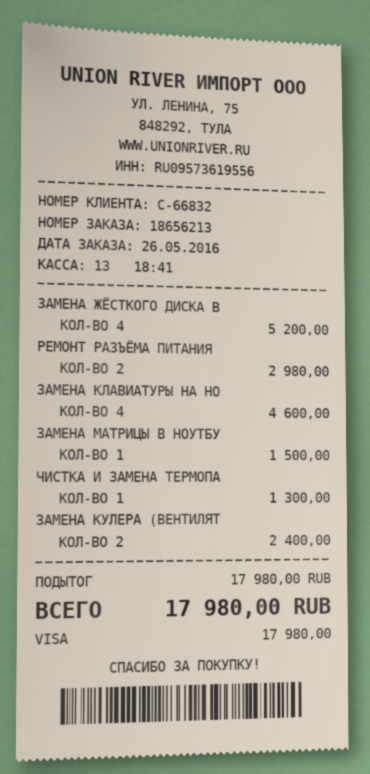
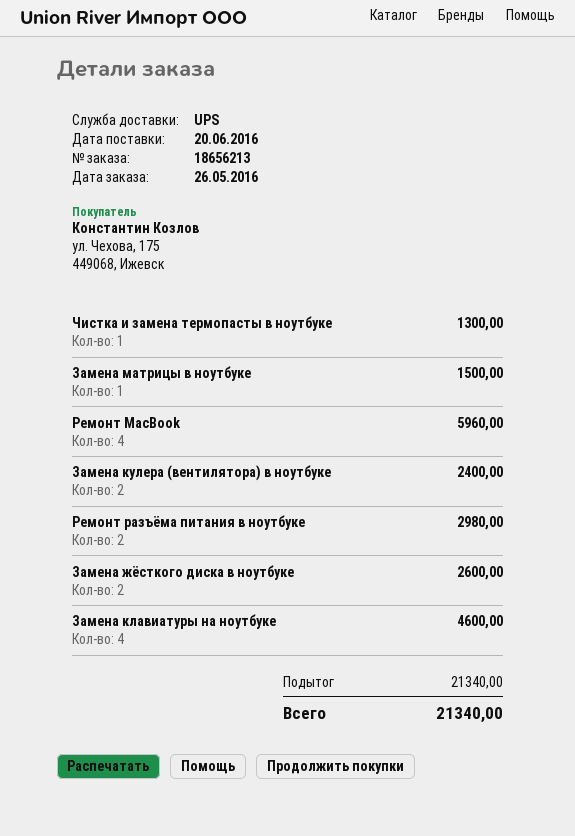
ЗАМЕНА ЖЁСТКОГО ДИСКА В: 4 for 5200.00 -> 2 for 2600.00
Ремонт MacBook: none -> 4 for 5960.00
subtotal: 17980.00 -> 21340.00
total: 17980.00 -> 21340.00

